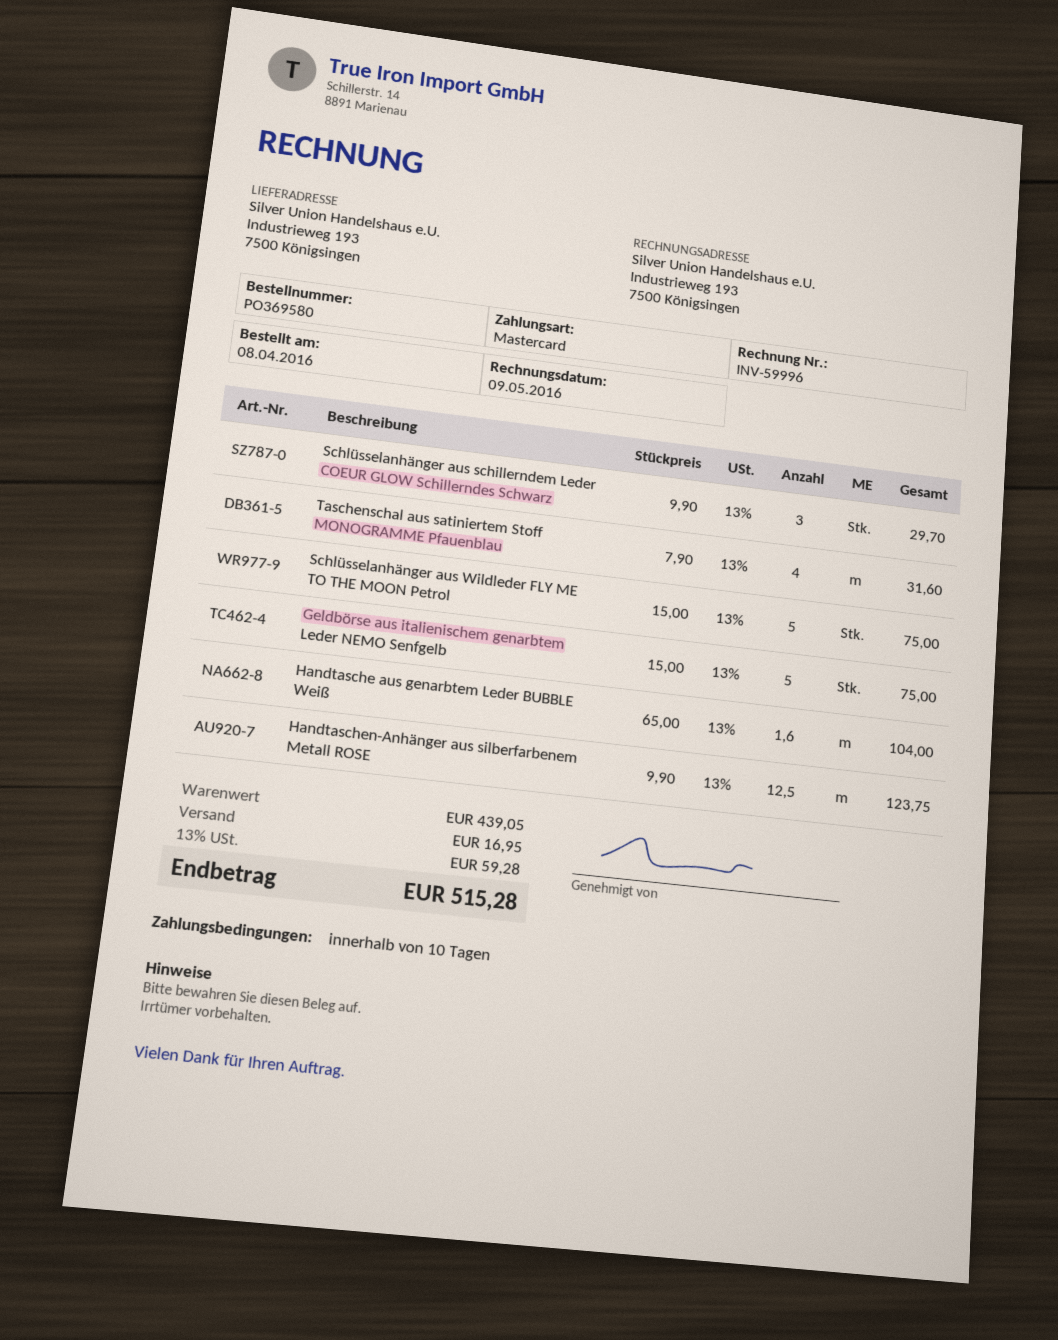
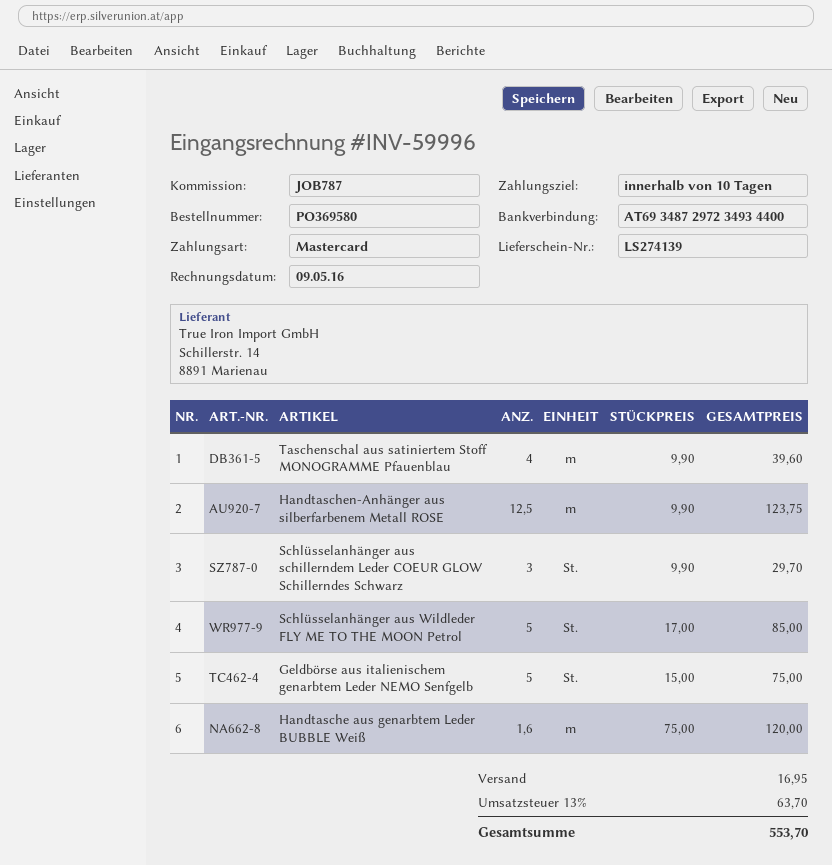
Taschenschal aus satiniertem Stoff MONOGRAMME Pfauenblau: 4 x 7.90 = 31.60 -> 4 x 9.90 = 39.60
Schlüsselanhänger aus Wildleder FLY ME TO THE MOON Petrol: 5 x 15.00 = 75.00 -> 5 x 17.00 = 85.00
Handtasche aus genarbtem Leder BUBBLE Weiß: 1.6 x 65.00 = 104.00 -> 1.6 x 75.00 = 120.00
tax: 13% = 59.28 -> 13% = 63.70
total: 515.28 -> 553.70

